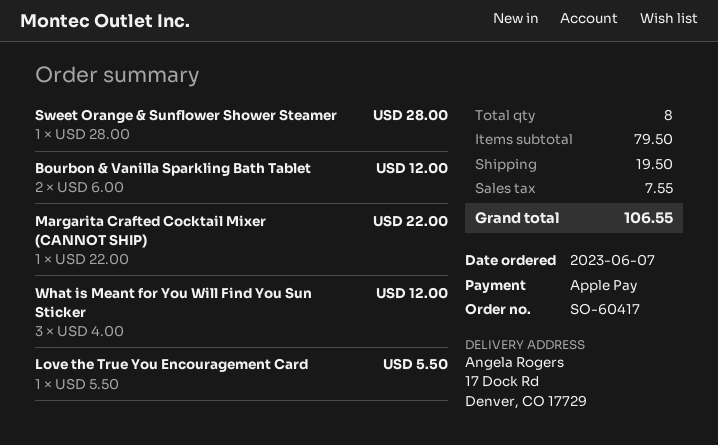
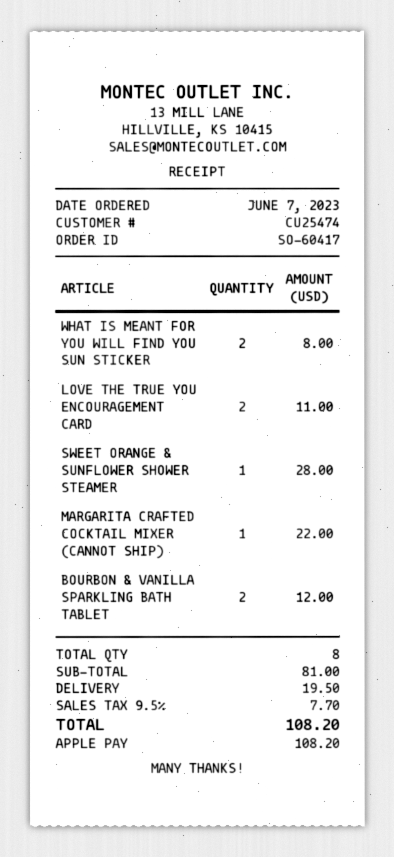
What is Meant for You Will Find You Sun Sticker: 3 for 12.00 -> 2 for 8.00
Love the True You Encouragement Card: 1 for 5.50 -> 2 for 11.00
subtotal: 79.50 -> 81.00
tax: 7.55 -> 7.70
total: 106.55 -> 108.20

